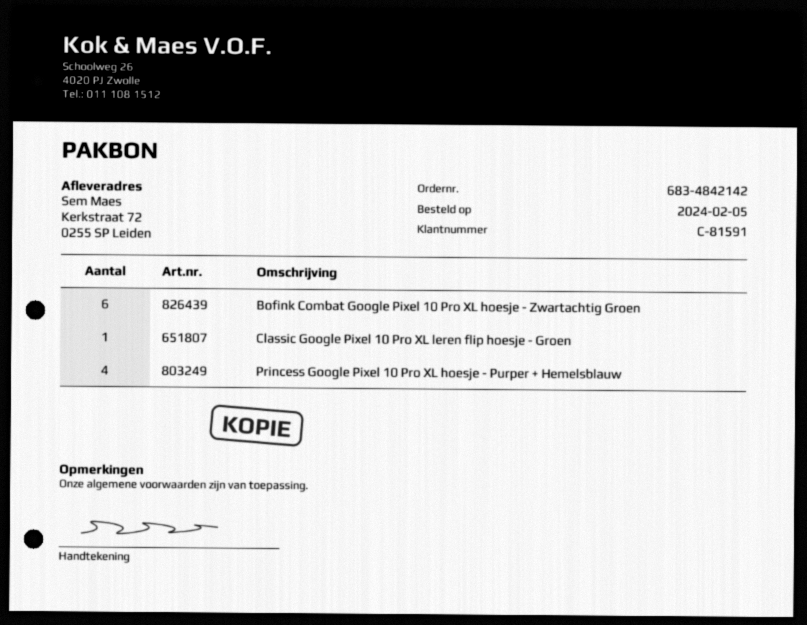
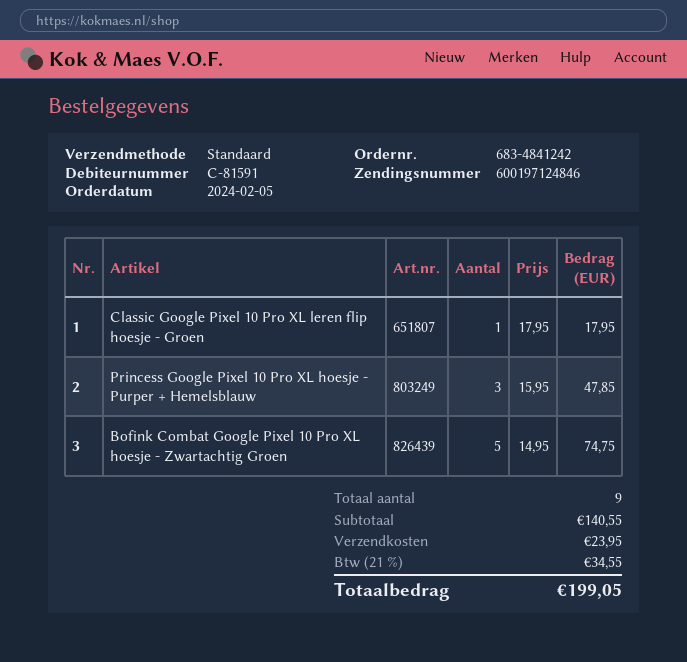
order number: 683-4842142 -> 683-4841242
Bofink Combat Google Pixel 10 Pro XL hoesje - Zwartachtig Groen: 6 -> 5
Princess Google Pixel 10 Pro XL hoesje - Purper + Hemelsblauw: 4 -> 3

